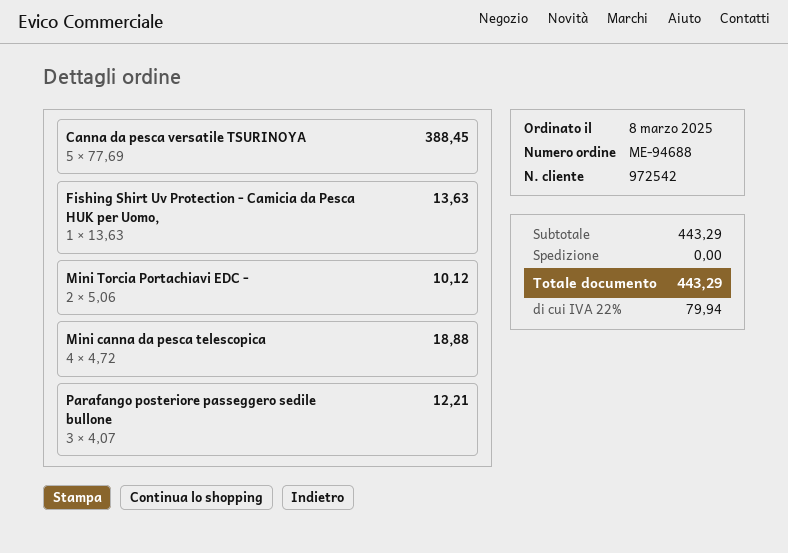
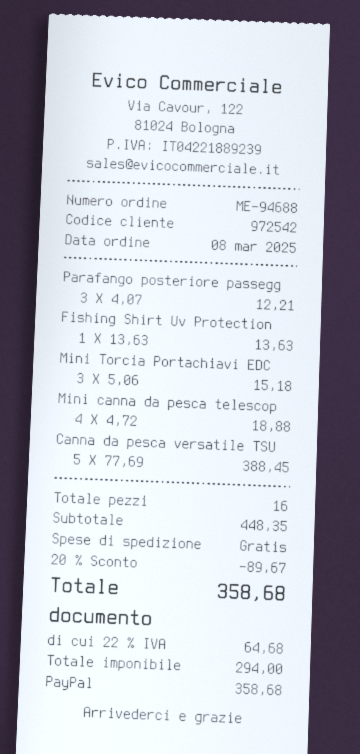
Mini Torcia Portachiavi EDC -: 2 x 5.06 = 10.12 -> 3 x 5.06 = 15.18
subtotal: 443.29 -> 448.35
discount: none -> 20% = 89.67
tax: 22% = 79.94 -> 22% = 64.68
total: 443.29 -> 358.68

